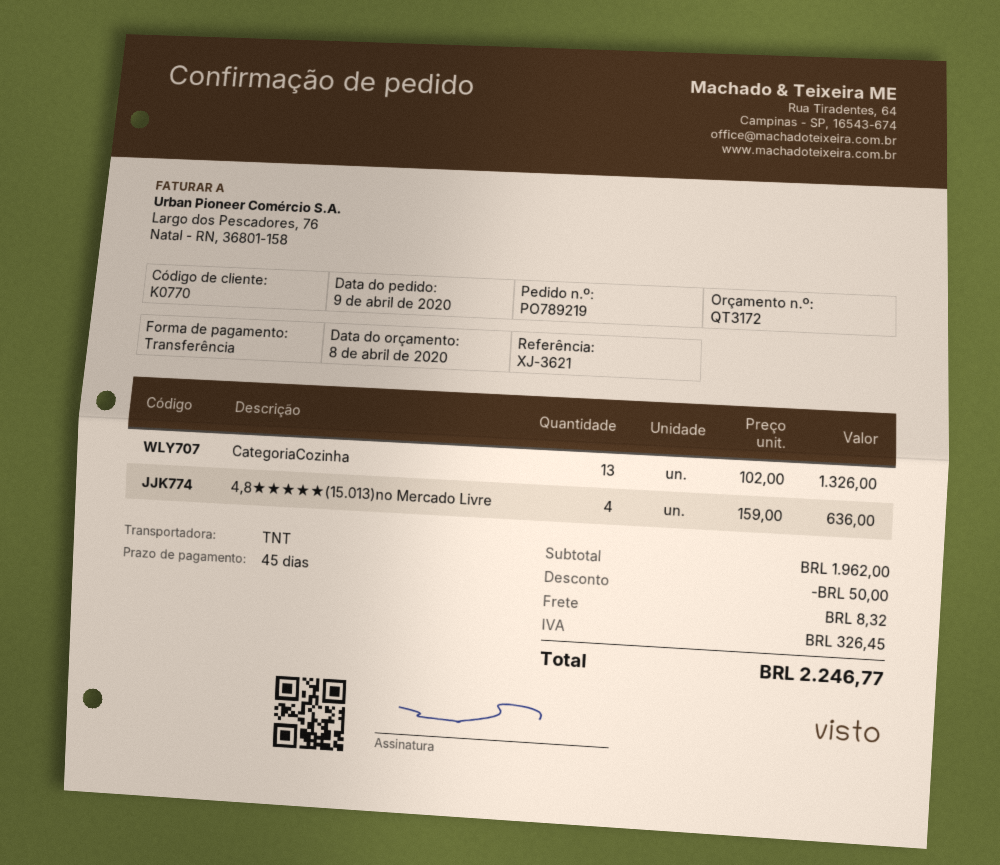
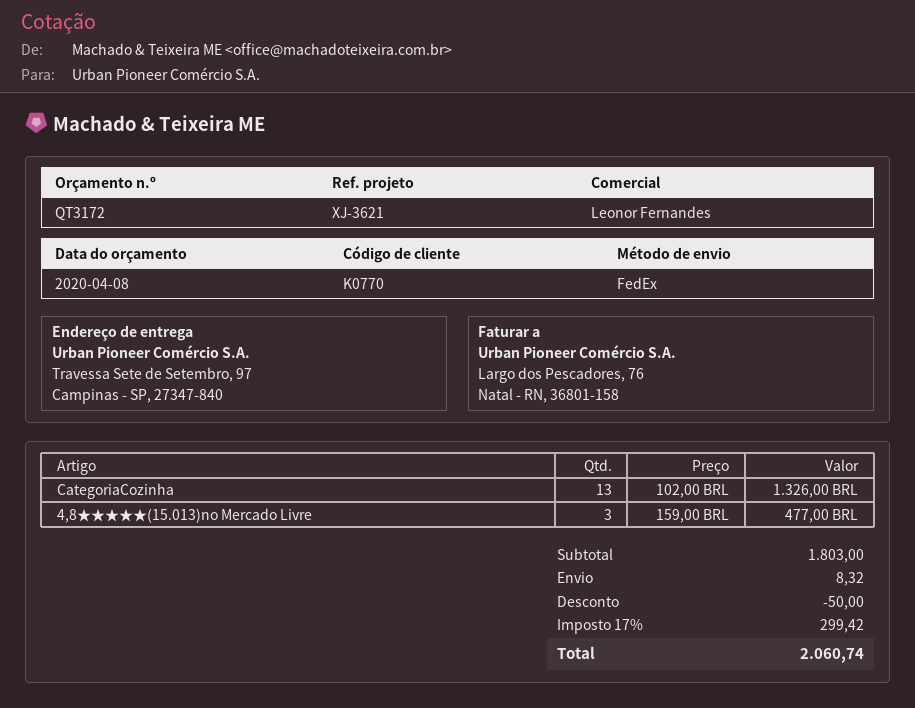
shipping method: TNT -> FedEx
4,8★★★★★(15.013)no Mercado Livre: 4 x 159.00 = 636.00 -> 3 x 159.00 = 477.00
subtotal: 1962.00 -> 1803.00
tax: 326.45 -> 299.42
total: 2246.77 -> 2060.74

